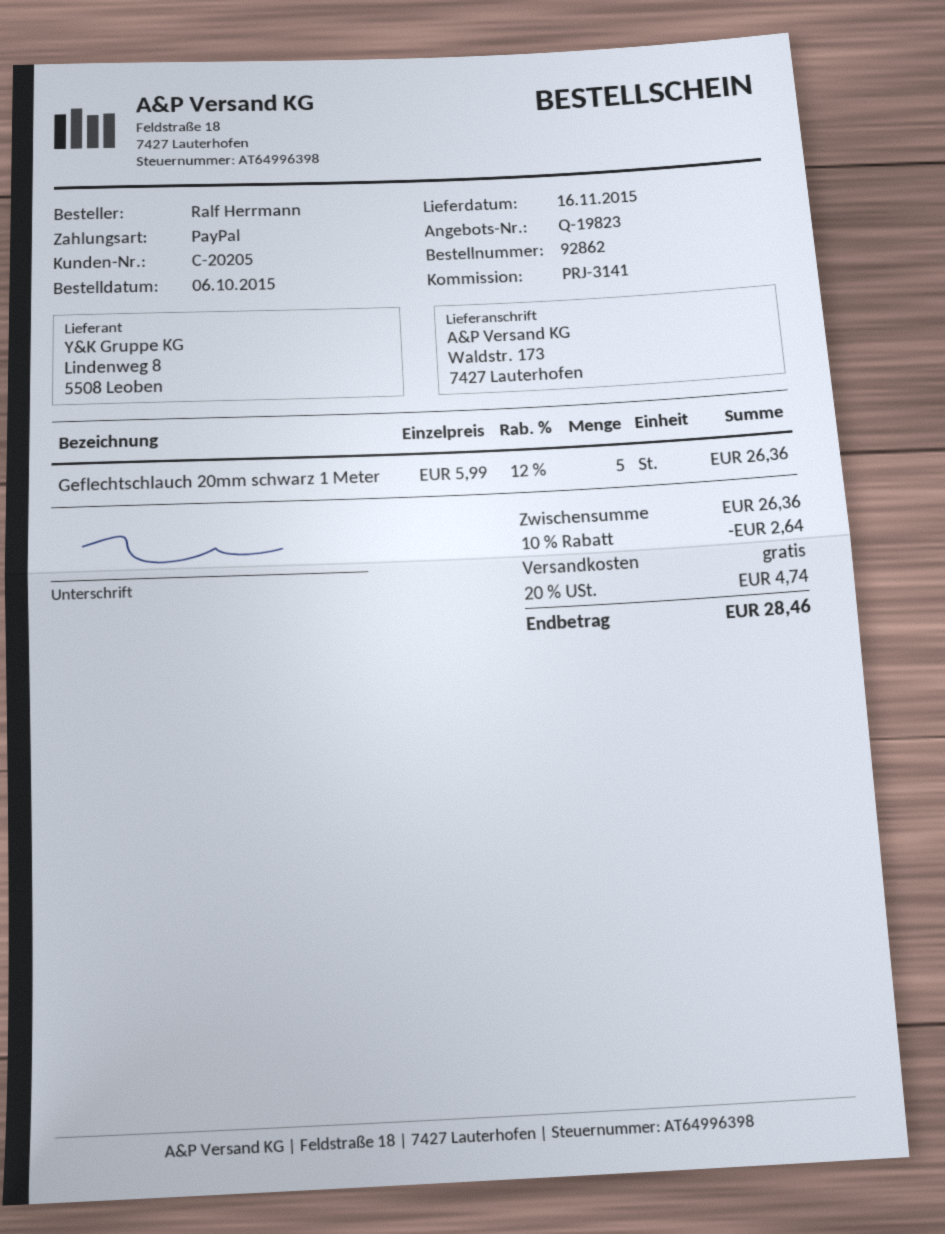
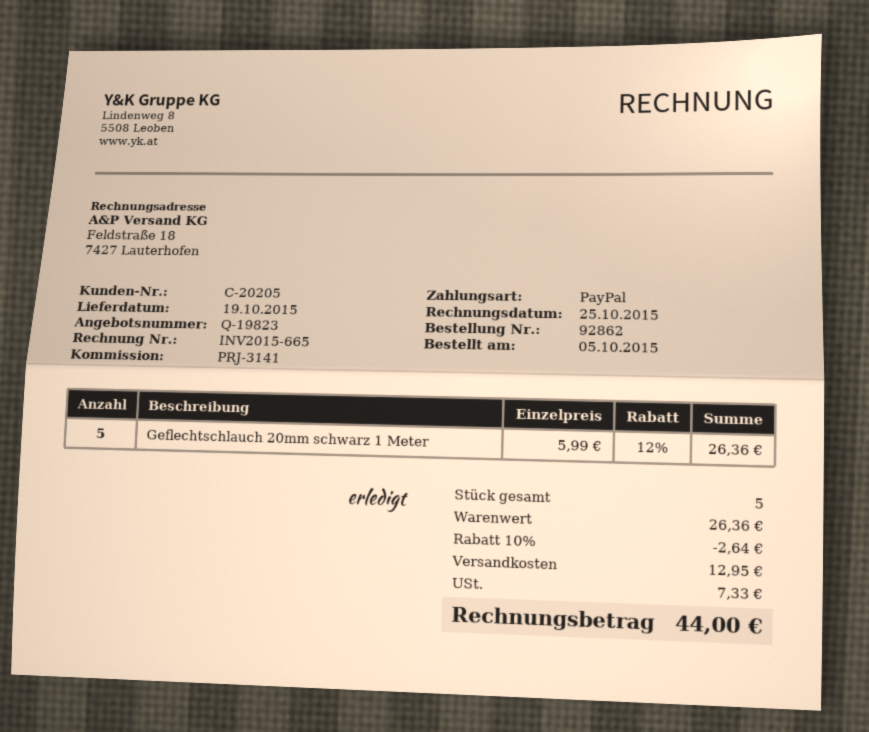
order date: 2015-10-06 -> 2015-10-05
delivery date: 2015-11-16 -> 2015-10-19
shipping: 0.00 -> 12.95
tax: 4.74 -> 7.33
total: 28.46 -> 44.00

